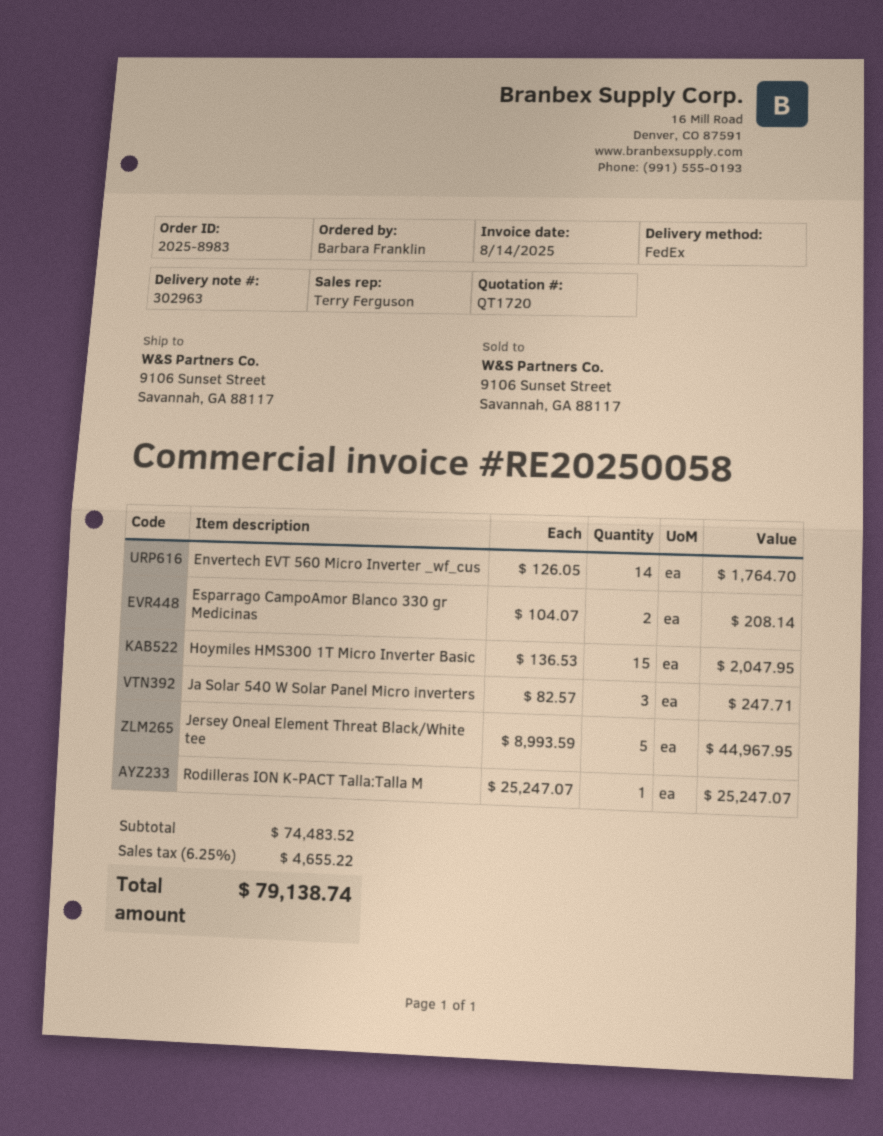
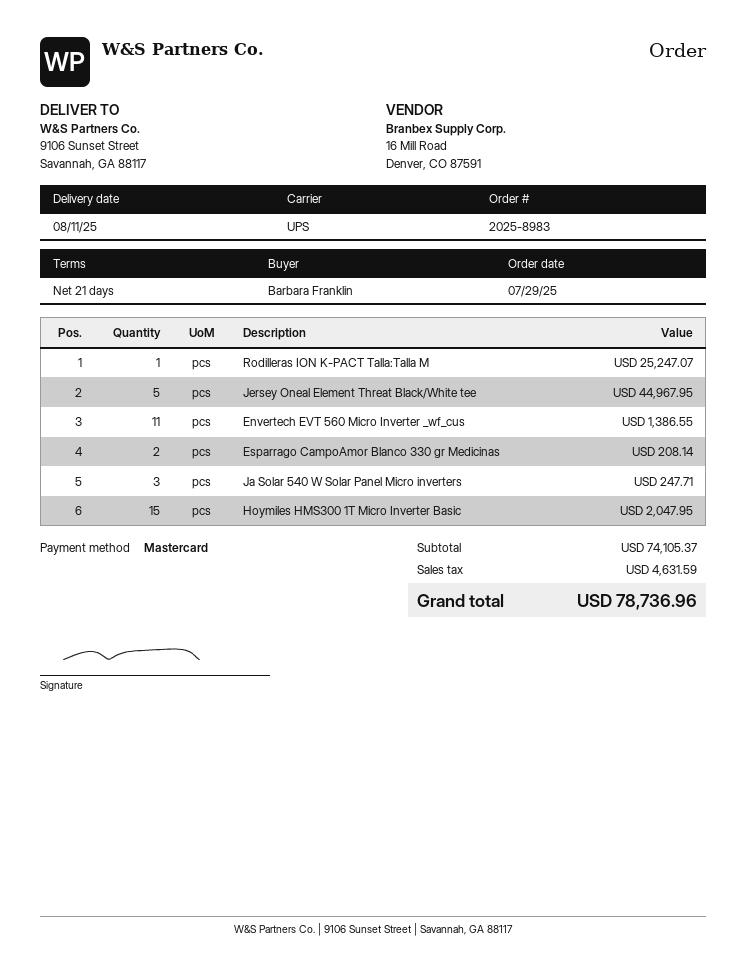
shipping method: FedEx -> UPS
Envertech EVT 560 Micro Inverter _wf_cus: 14 for 1764.70 -> 11 for 1386.55
subtotal: 74483.52 -> 74105.37
tax: 4655.22 -> 4631.59
total: 79138.74 -> 78736.96

